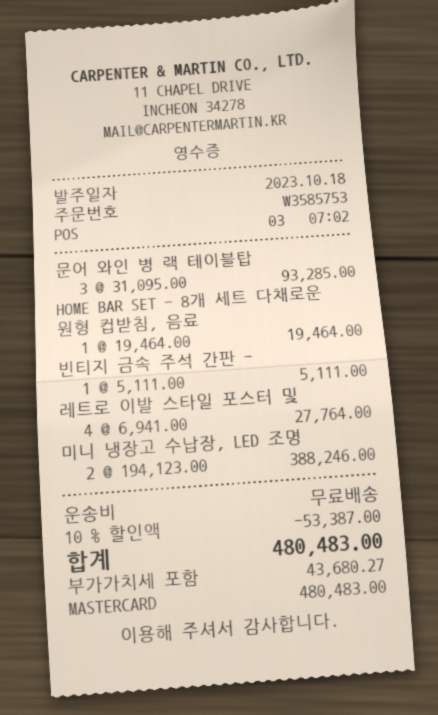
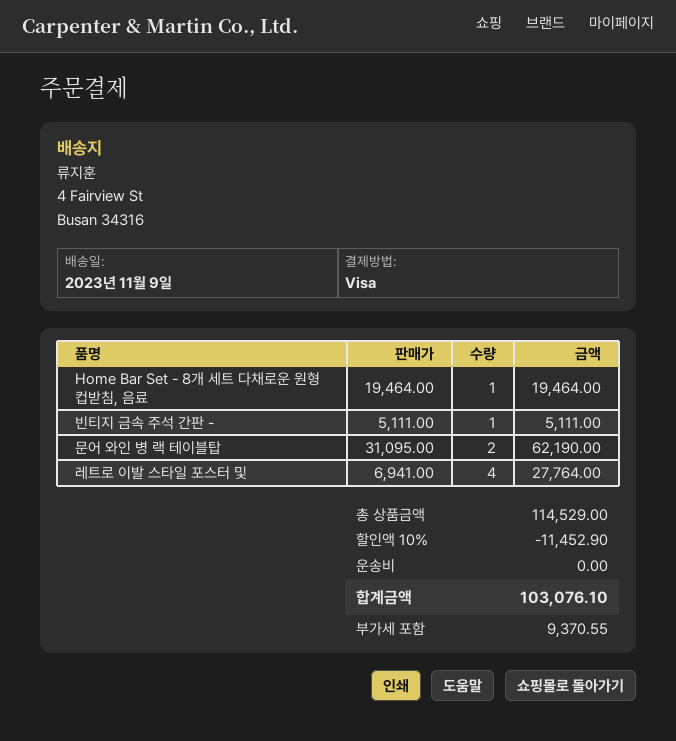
payment method: Mastercard -> Visa
문어 와인 병 랙 테이블탑: 3 x 31095.00 = 93285.00 -> 2 x 31095.00 = 62190.00
미니 냉장고 수납장, LED 조명: 2 x 194123.00 = 388246.00 -> none
discount: 10% = 53387.00 -> 10% = 11452.90
tax: 43680.27 -> 9370.55
total: 480483.00 -> 103076.10

